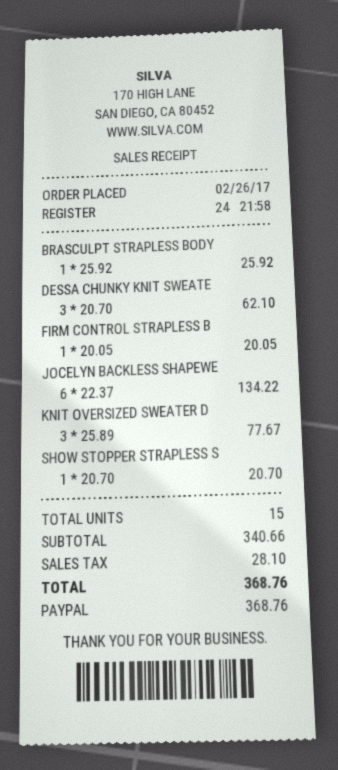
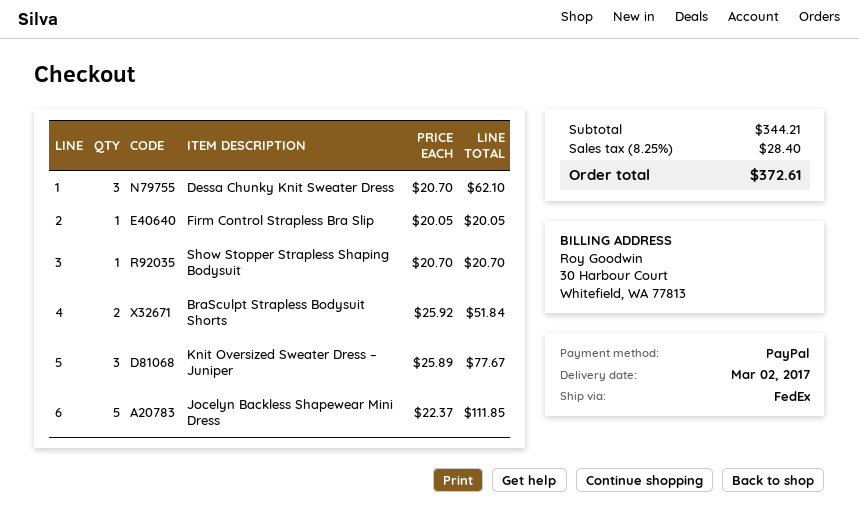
BRASCULPT STRAPLESS BODY: 1 x 25.92 = 25.92 -> 2 x 25.92 = 51.84
JOCELYN BACKLESS SHAPEWE: 6 x 22.37 = 134.22 -> 5 x 22.37 = 111.85
subtotal: 340.66 -> 344.21
tax: 28.10 -> 28.40
total: 368.76 -> 372.61

